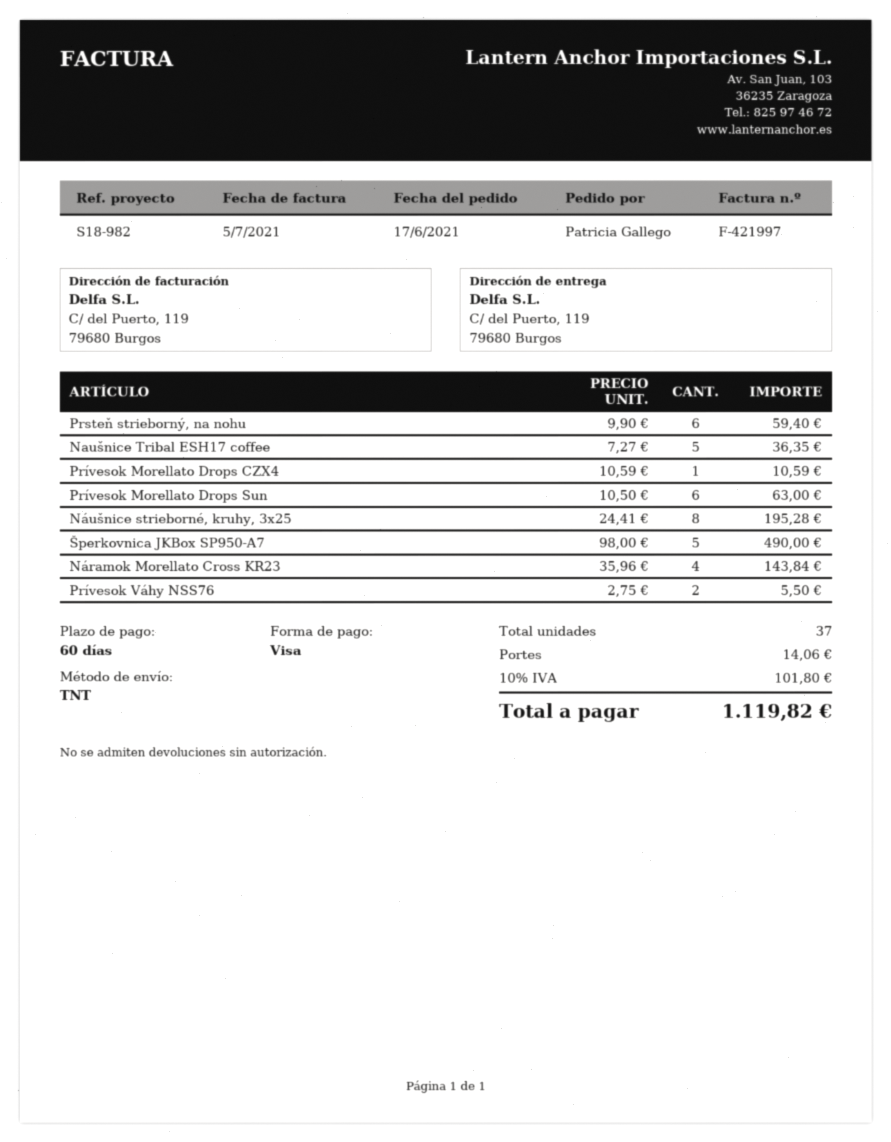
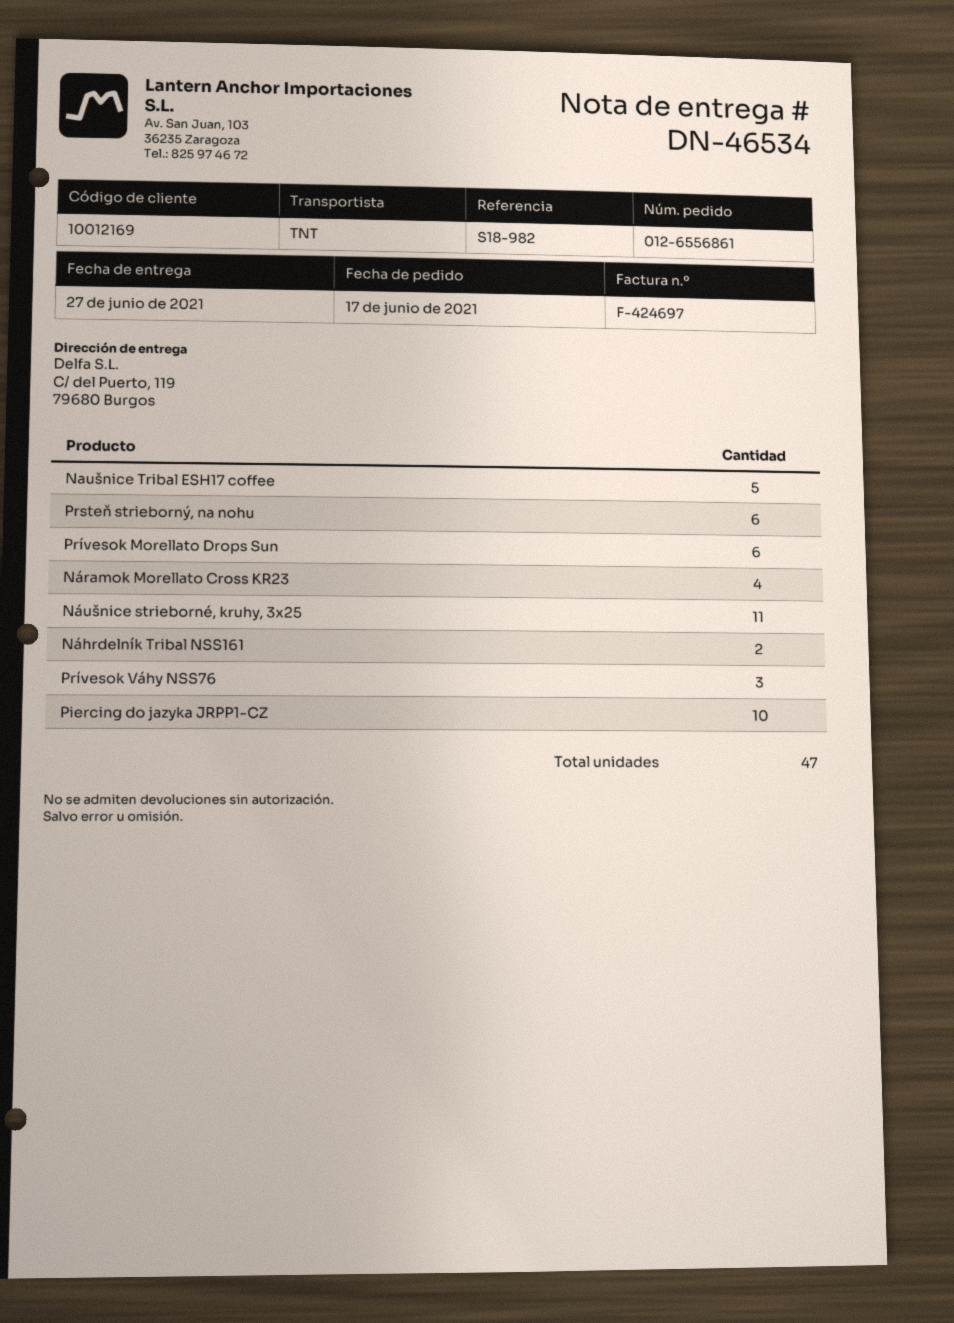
invoice number: F-421997 -> F-424697
Prívesok Morellato Drops CZX4: 1 -> none
Náušnice strieborné, kruhy, 3x25: 8 -> 11
Šperkovnica JKBox SP950-A7: 5 -> none
Prívesok Váhy NSS76: 2 -> 3
Náhrdelník Tribal NSS161: none -> 2
Piercing do jazyka JRPP1-CZ: none -> 10
total quantity: 37 -> 47

